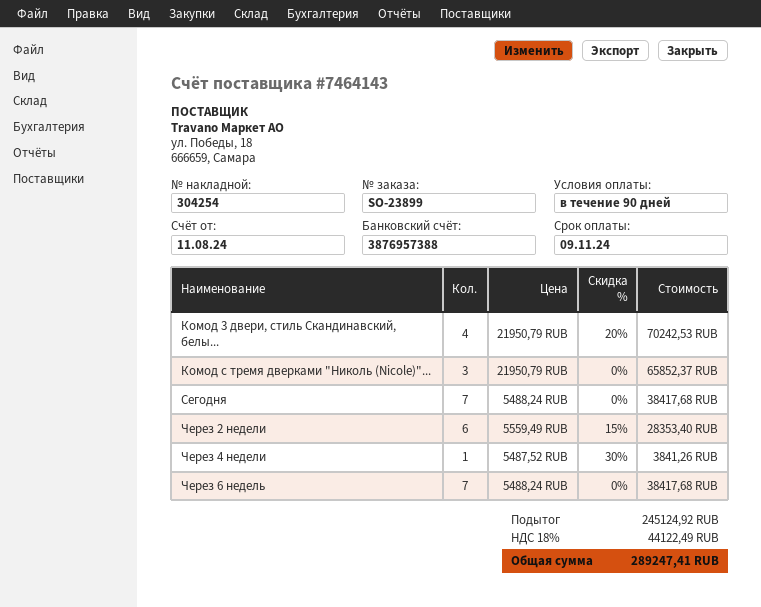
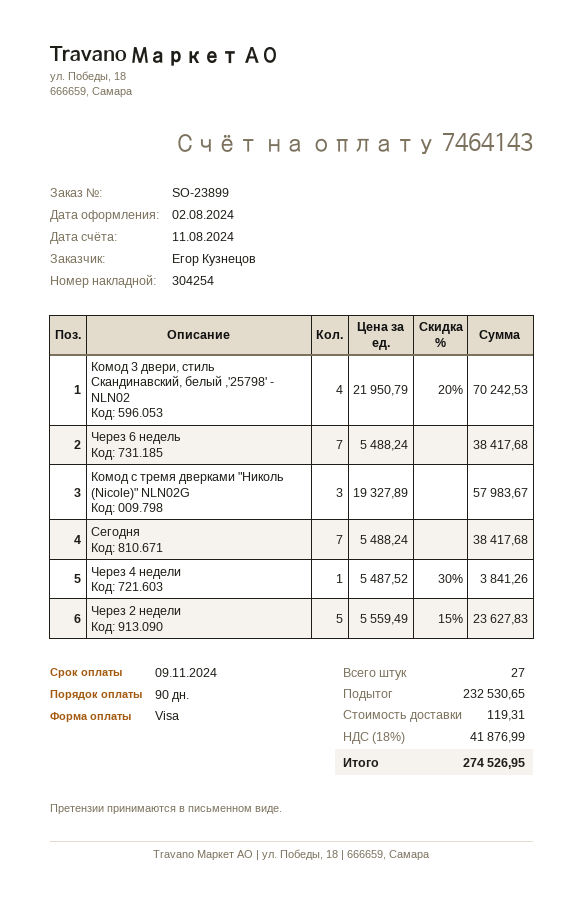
Комод с тремя дверками "Николь (Nicole)"...: 3 x 21950.79 = 65852.37 -> 3 x 19327.89 = 57983.67
Через 2 недели: 6 x 5559.49 - 15% = 28353.40 -> 5 x 5559.49 - 15% = 23627.83
subtotal: 245124.92 -> 232530.65
shipping: none -> 119.31
tax: 18% = 44122.49 -> 18% = 41876.99
total: 289247.41 -> 274526.95

